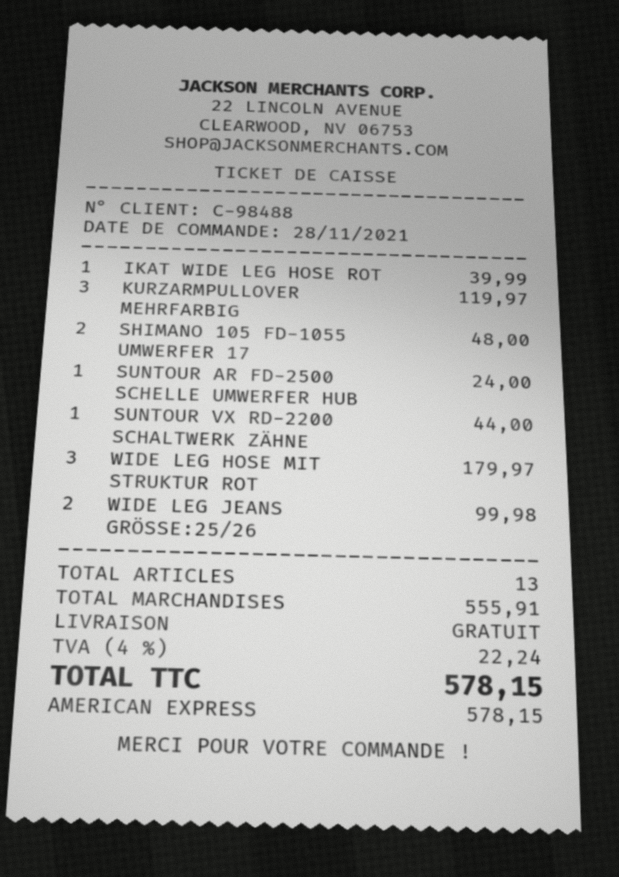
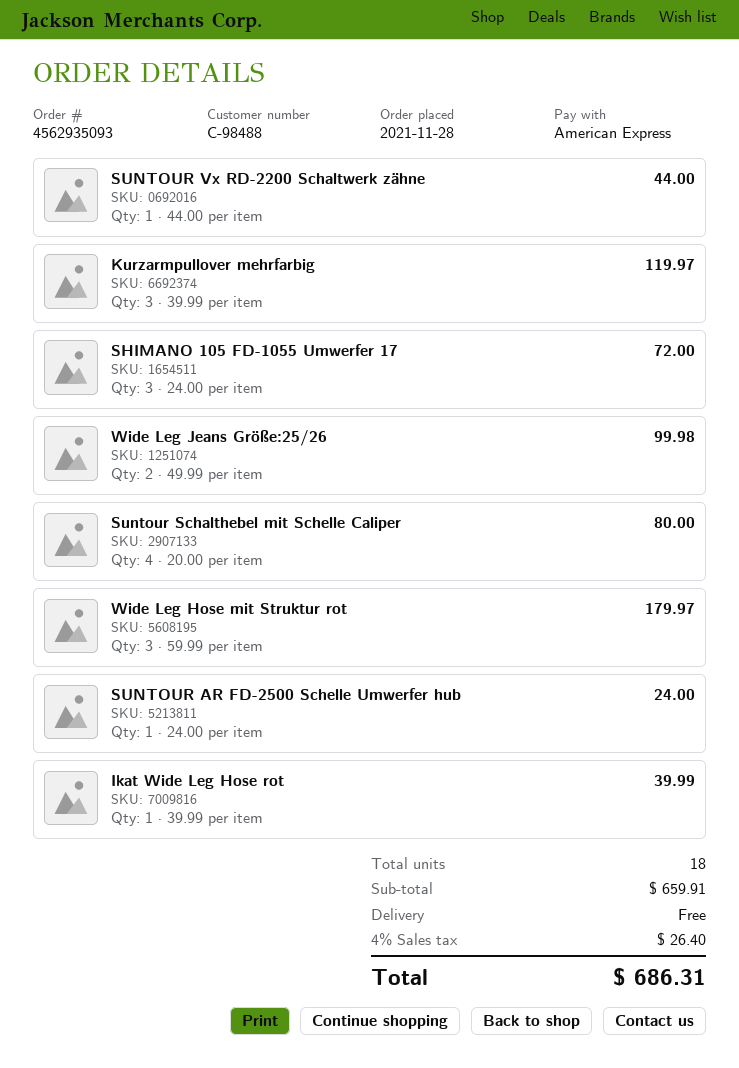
SHIMANO 105 FD-1055 UMWERFER 17: 2 for 48.00 -> 3 for 72.00
Suntour Schalthebel mit Schelle Caliper: none -> 4 for 80.00
total quantity: 13 -> 18
subtotal: 555.91 -> 659.91
tax: 4% = 22.24 -> 4% = 26.40
total: 578.15 -> 686.31

